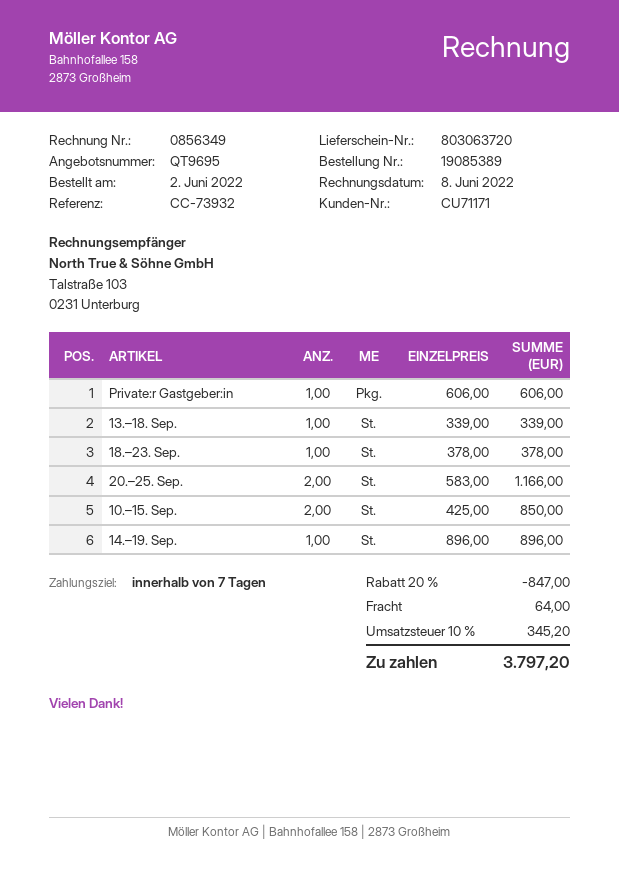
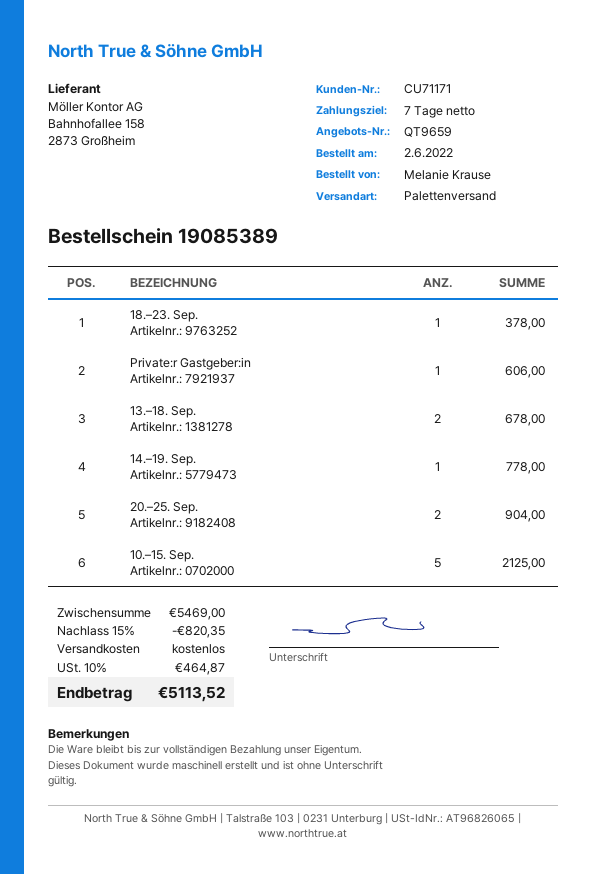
quote number: QT9695 -> QT9659
13.–18. Sep.: 1 for 339.00 -> 2 for 678.00
20.–25. Sep.: 2 for 1166.00 -> 2 for 904.00
10.–15. Sep.: 2 for 850.00 -> 5 for 2125.00
14.–19. Sep.: 1 for 896.00 -> 1 for 778.00
discount: 20% = 847.00 -> 15% = 820.35
shipping: 64.00 -> 0.00
tax: 10% = 345.20 -> 10% = 464.87
total: 3797.20 -> 5113.52

